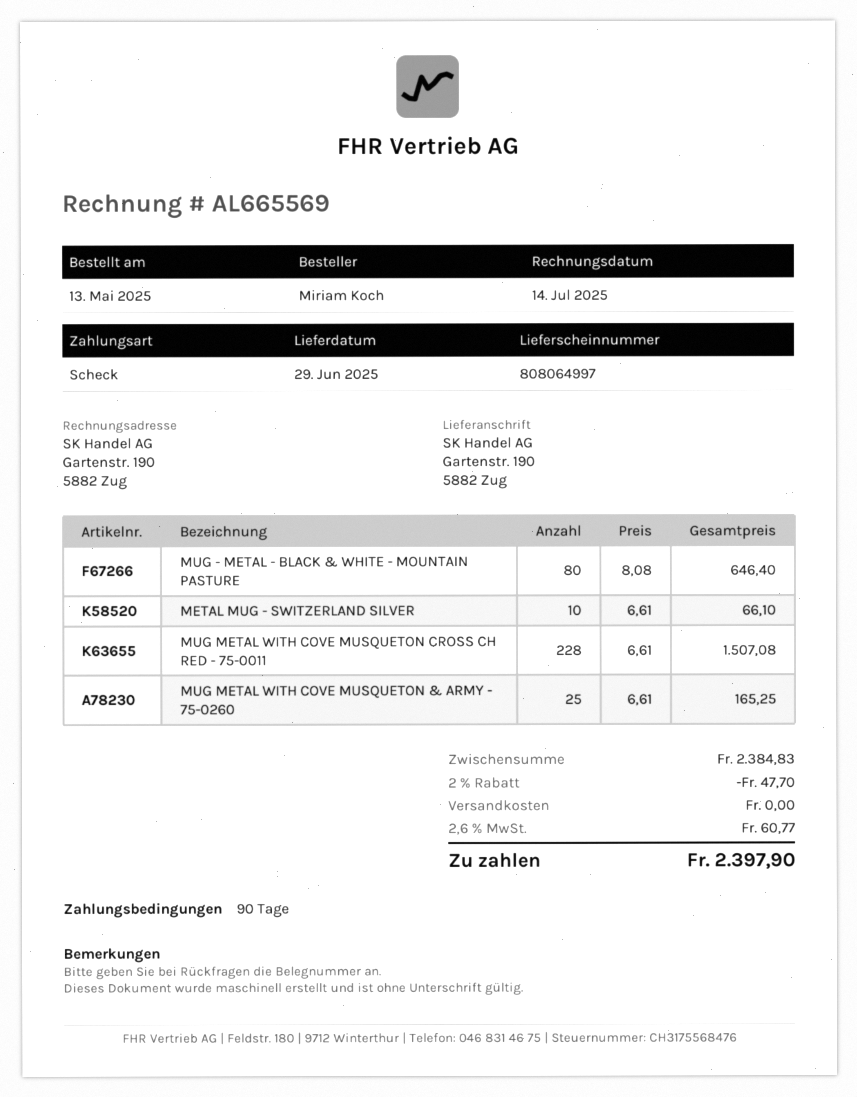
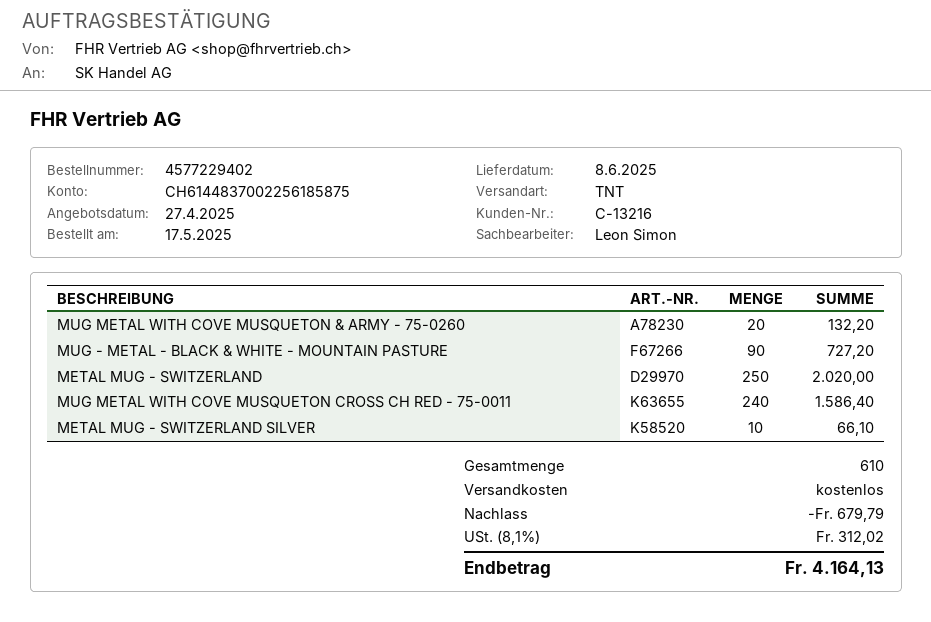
order date: 2025-05-13 -> 2025-05-17
delivery date: 2025-06-29 -> 2025-06-08
MUG - METAL - BLACK & WHITE - MOUNTAIN PASTURE: 80 for 646.40 -> 90 for 727.20
MUG METAL WITH COVE MUSQUETON CROSS CH RED - 75-0011: 228 for 1507.08 -> 240 for 1586.40
MUG METAL WITH COVE MUSQUETON & ARMY - 75-0260: 25 for 165.25 -> 20 for 132.20
METAL MUG - SWITZERLAND: none -> 250 for 2020.00
discount: 47.70 -> 679.79
tax: 2.6% = 60.77 -> 8.1% = 312.02
total: 2397.90 -> 4164.13

